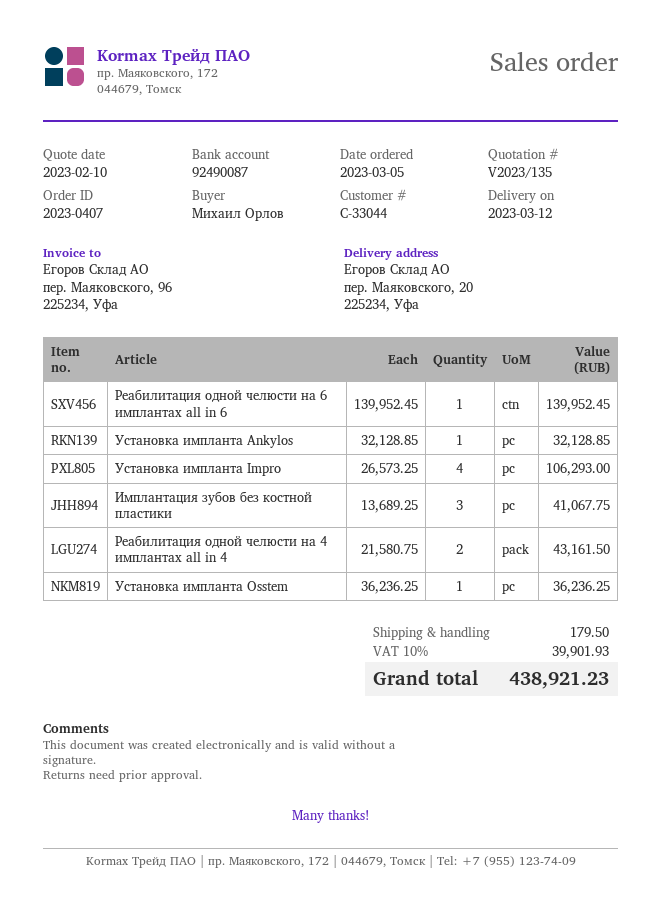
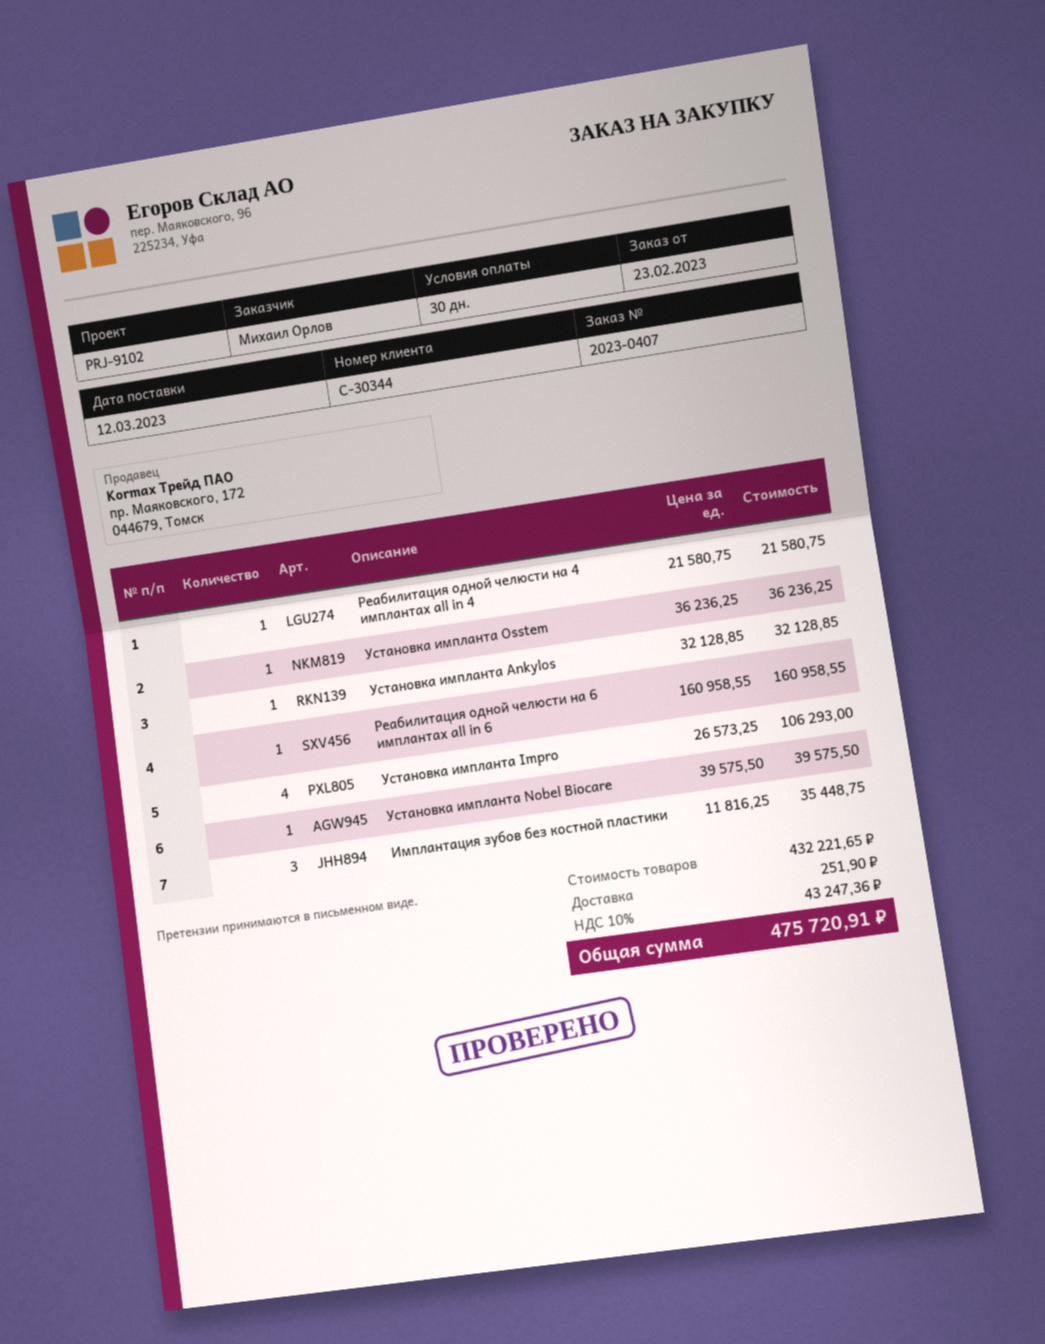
order date: 2023-03-05 -> 2023-02-23
customer number: C-33044 -> C-30344
Реабилитация одной челюсти на 6 имплантах all in 6: 1 x 139952.45 = 139952.45 -> 1 x 160958.55 = 160958.55
Имплантация зубов без костной пластики: 3 x 13689.25 = 41067.75 -> 3 x 11816.25 = 35448.75
Реабилитация одной челюсти на 4 имплантах all in 4: 2 x 21580.75 = 43161.50 -> 1 x 21580.75 = 21580.75
Установка импланта Nobel Biocare: none -> 1 x 39575.50 = 39575.50
shipping: 179.50 -> 251.90
tax: 10% = 39901.93 -> 10% = 43247.36
total: 438921.23 -> 475720.91

